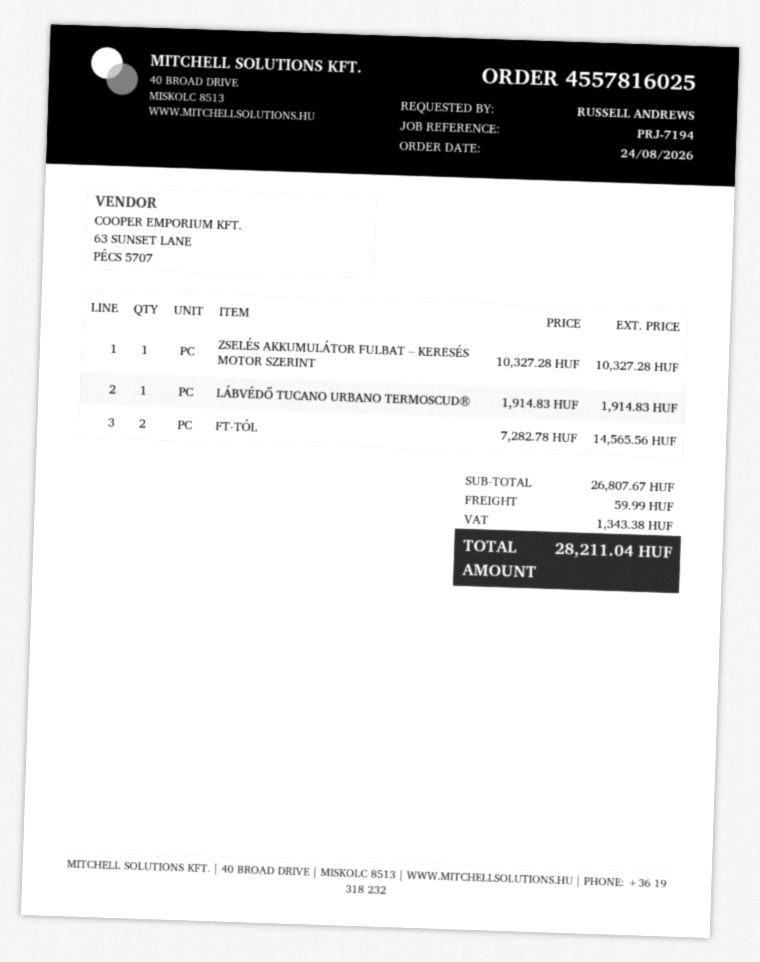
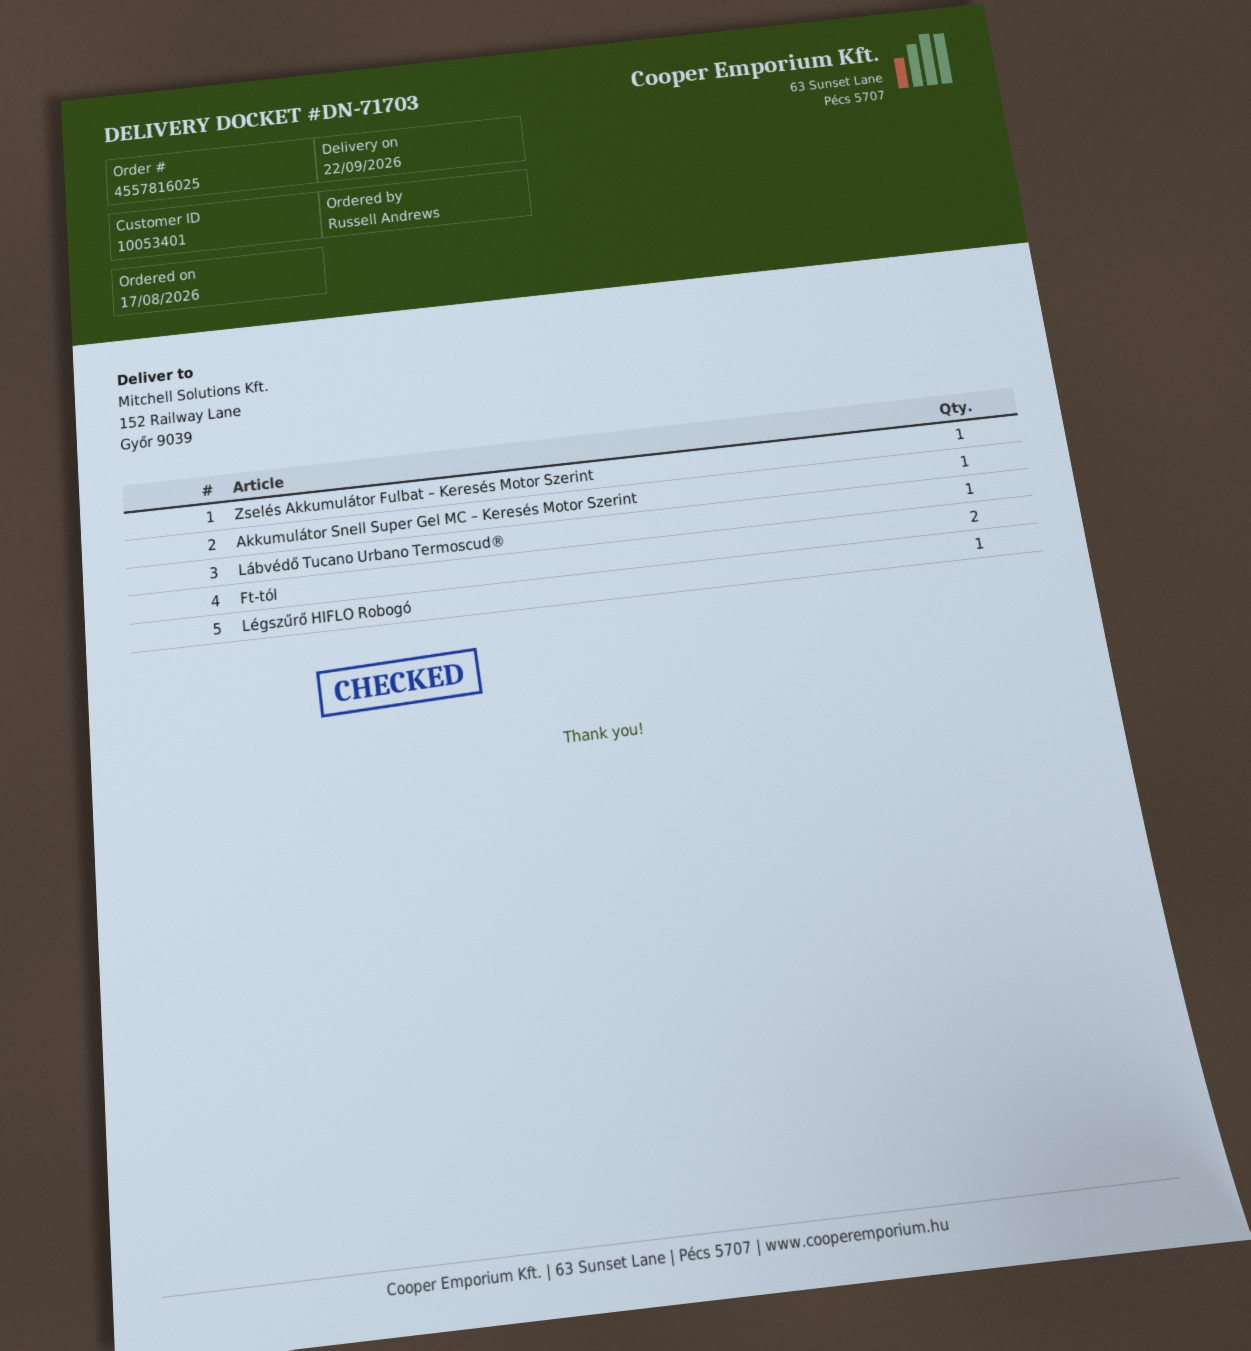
order date: 2026-08-24 -> 2026-08-17
Akkumulátor Snell Super Gel MC – Keresés Motor Szerint: none -> 1
Légszűrő HIFLO Robogó: none -> 1

